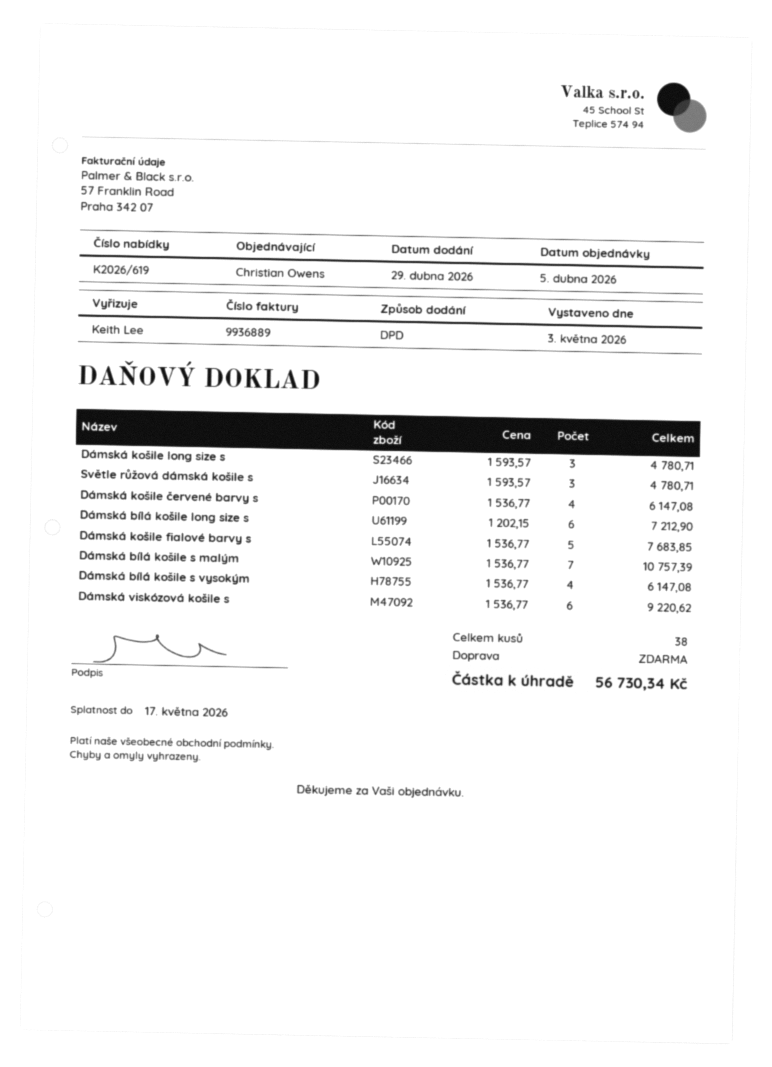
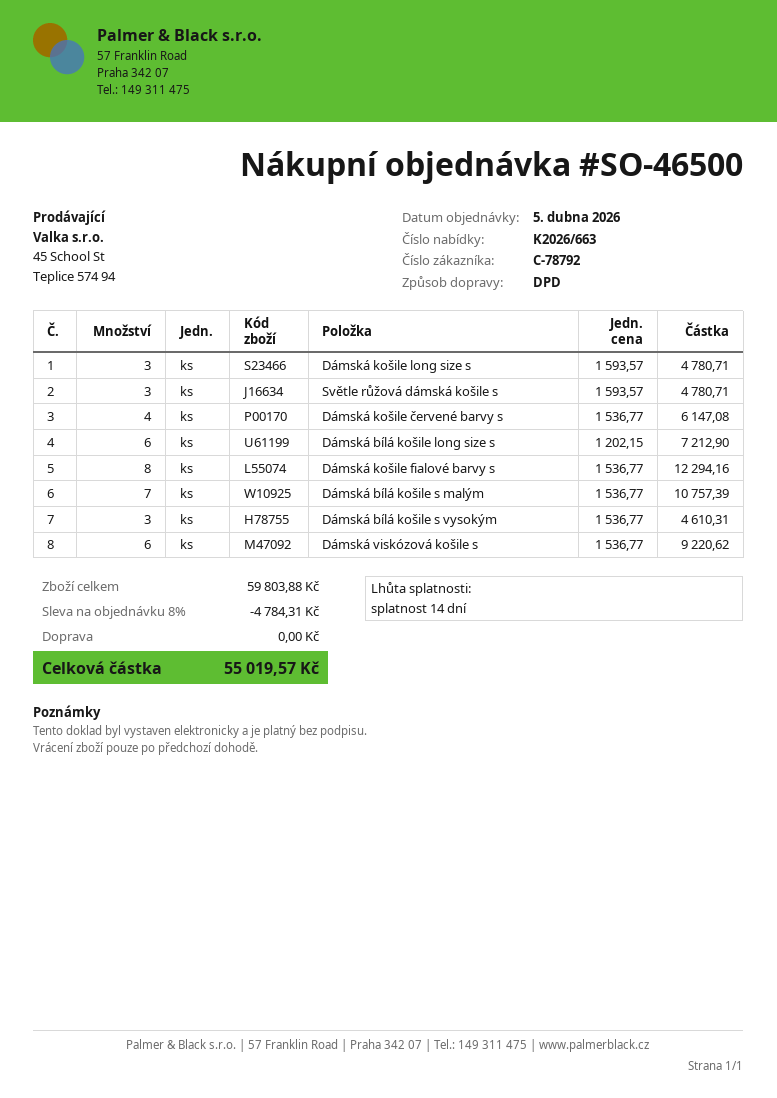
quote number: K2026/619 -> K2026/663
Dámská košile fialové barvy s: 5 x 1536.77 = 7683.85 -> 8 x 1536.77 = 12294.16
Dámská bílá košile s vysokým: 4 x 1536.77 = 6147.08 -> 3 x 1536.77 = 4610.31
discount: none -> 8% = 4784.31
total: 56730.34 -> 55019.57

